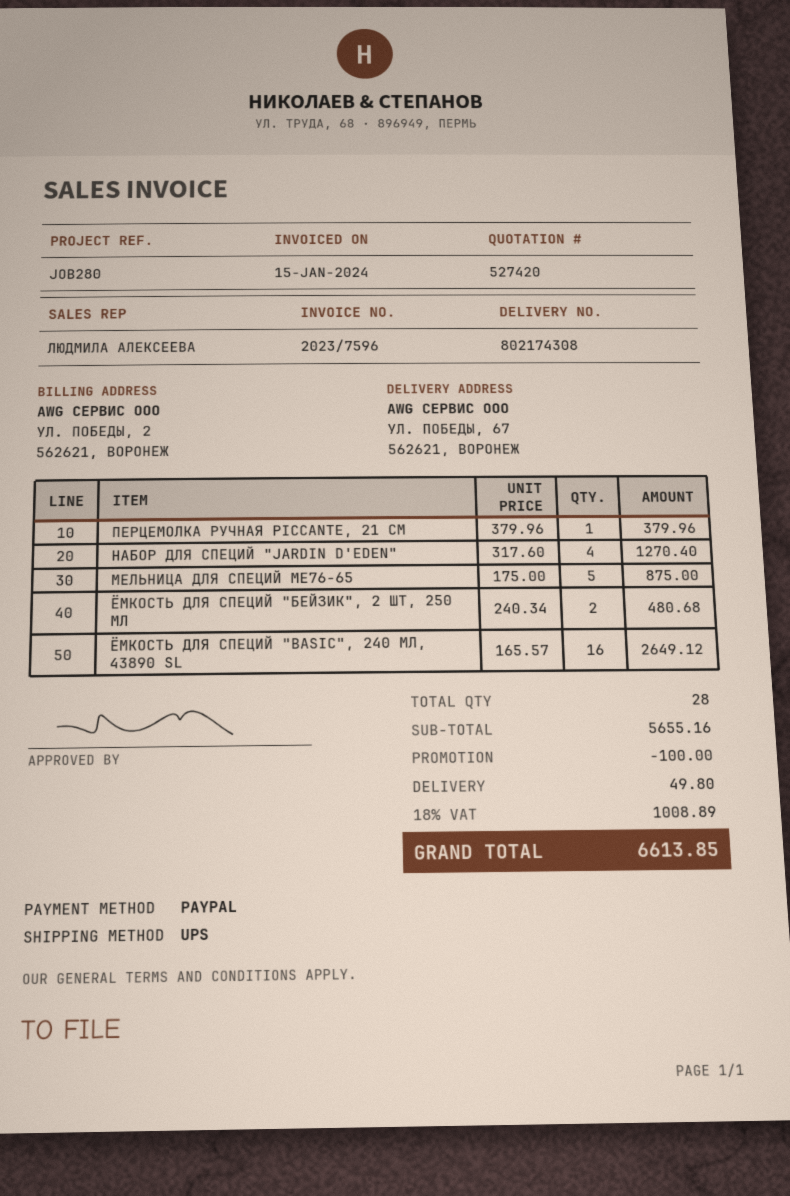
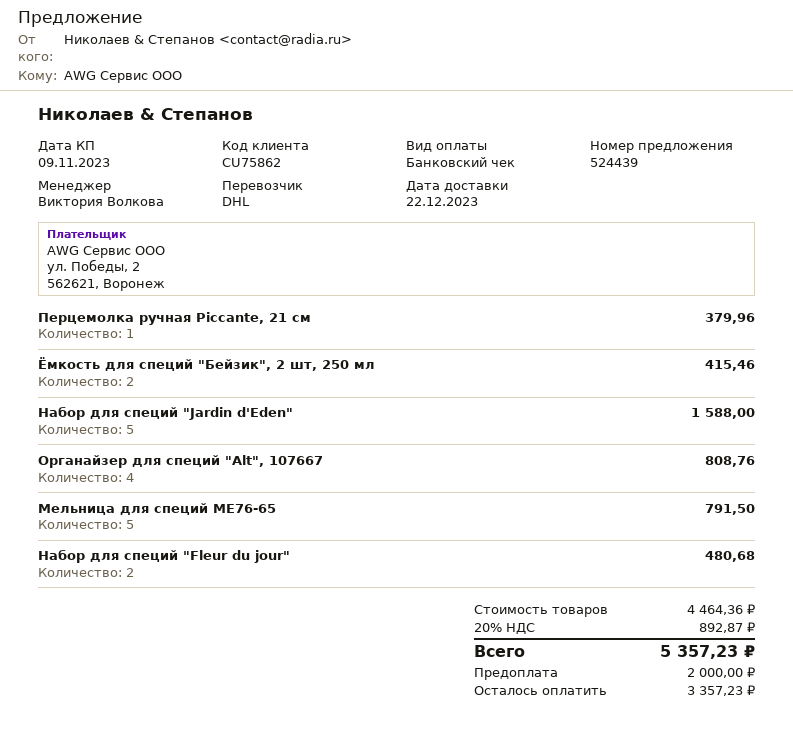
quote number: 527420 -> 524439
sales rep: ЛЮДМИЛА АЛЕКСЕЕВА -> Виктория Волкова
payment method: PayPal -> cheque
shipping method: UPS -> DHL
НАБОР ДЛЯ СПЕЦИЙ "JARDIN D'EDEN": 4 for 1270.40 -> 5 for 1588.00
МЕЛЬНИЦА ДЛЯ СПЕЦИЙ ME76-65: 5 for 875.00 -> 5 for 791.50
ЁМКОСТЬ ДЛЯ СПЕЦИЙ "БЕЙЗИК", 2 ШТ, 250 МЛ: 2 for 480.68 -> 2 for 415.46
ЁМКОСТЬ ДЛЯ СПЕЦИЙ "BASIC", 240 МЛ, 43890 SL: 16 for 2649.12 -> none
Органайзер для специй "Alt", 107667: none -> 4 for 808.76
Набор для специй "Fleur du jour": none -> 2 for 480.68
subtotal: 5655.16 -> 4464.36
discount: 100.00 -> none
shipping: 49.80 -> none
tax: 18% = 1008.89 -> 20% = 892.87
total: 6613.85 -> 5357.23

